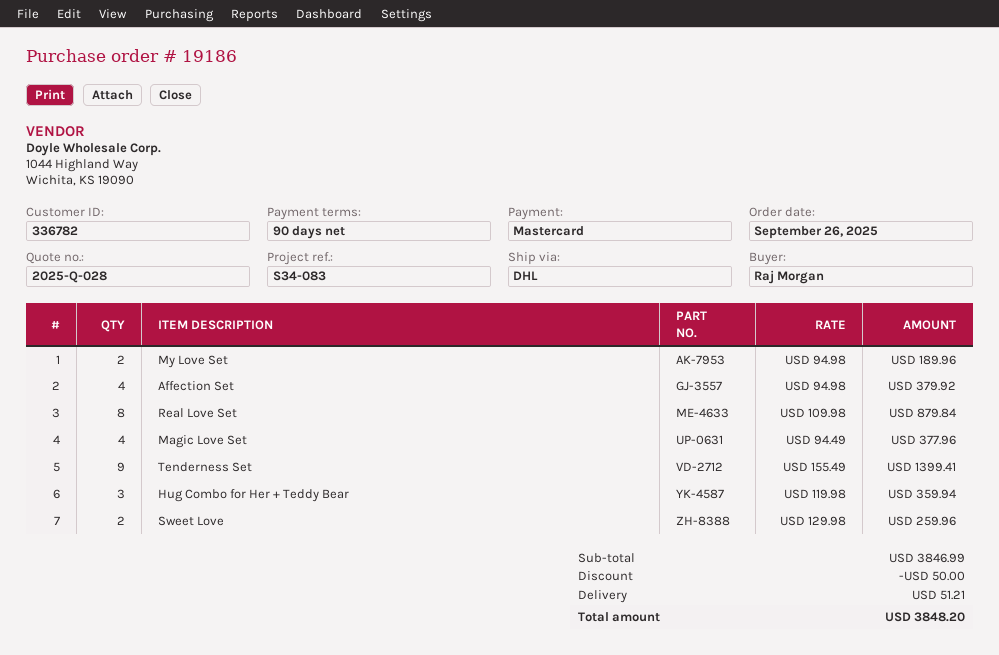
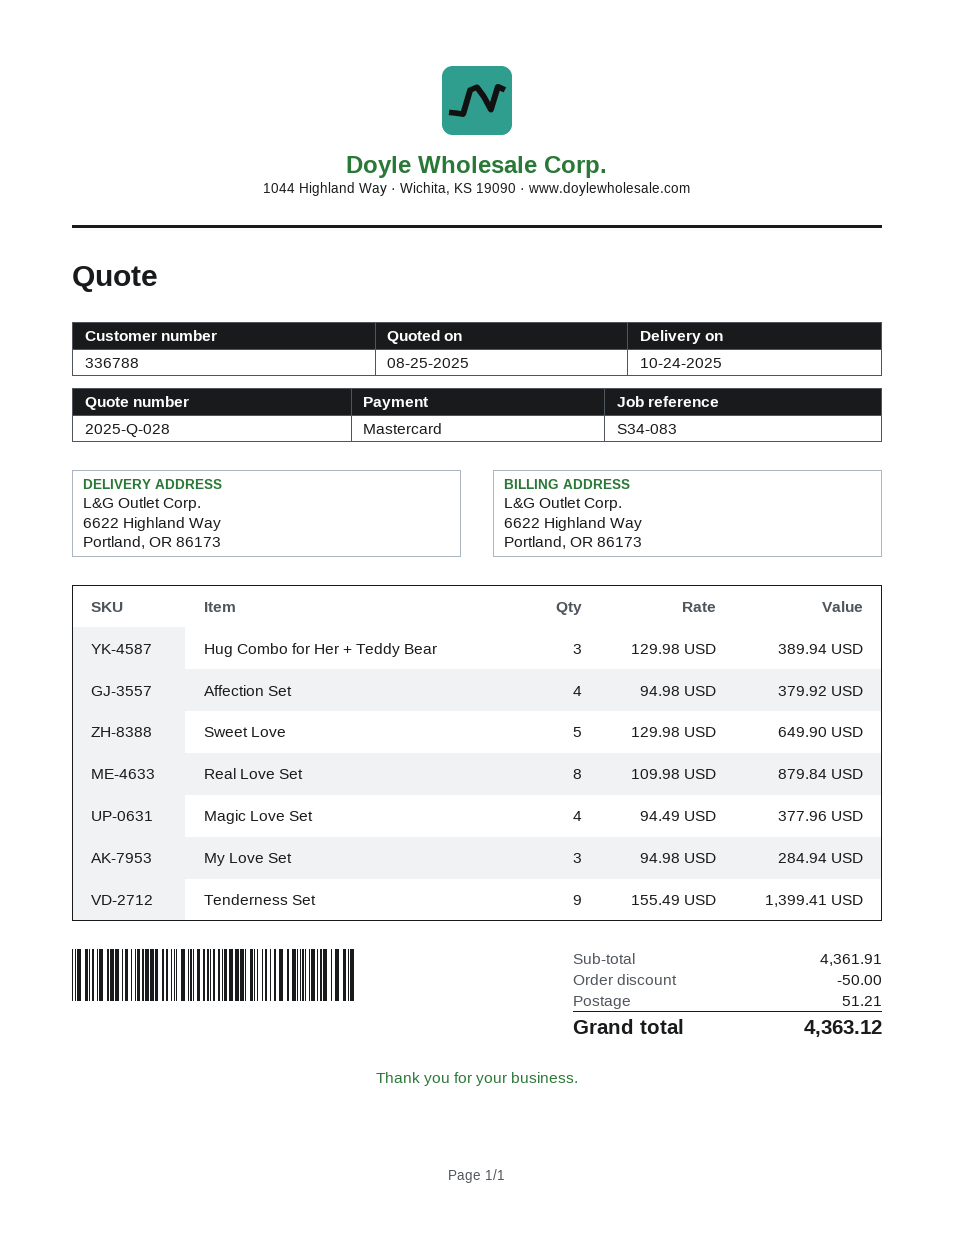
customer number: 336782 -> 336788
My Love Set: 2 x 94.98 = 189.96 -> 3 x 94.98 = 284.94
Hug Combo for Her + Teddy Bear: 3 x 119.98 = 359.94 -> 3 x 129.98 = 389.94
Sweet Love: 2 x 129.98 = 259.96 -> 5 x 129.98 = 649.90
subtotal: 3846.99 -> 4361.91
total: 3848.20 -> 4363.12

